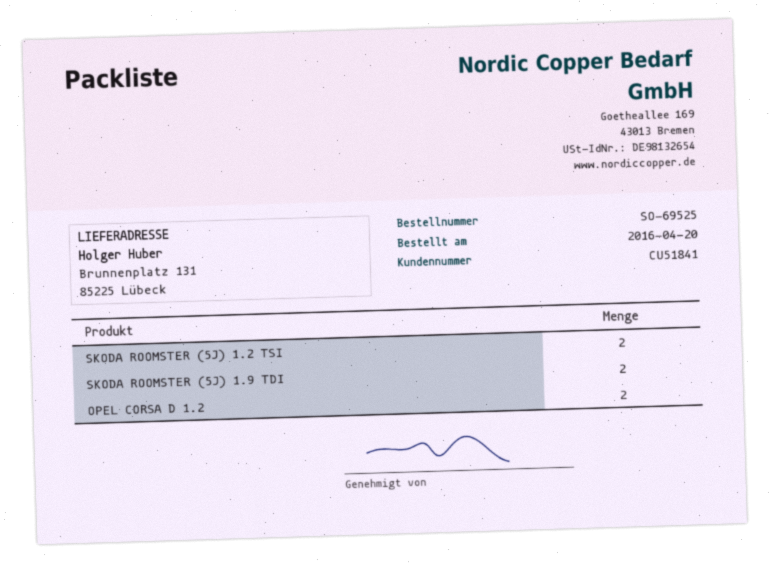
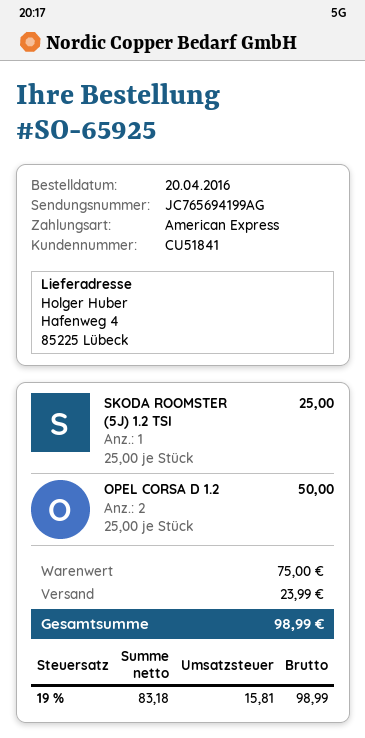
order number: SO-69525 -> SO-65925
ship to: Brunnenplatz 131, 85225 Lübeck -> Hafenweg 4, 85225 Lübeck
SKODA ROOMSTER (5J) 1.2 TSI: 2 -> 1
SKODA ROOMSTER (5J) 1.9 TDI: 2 -> none

